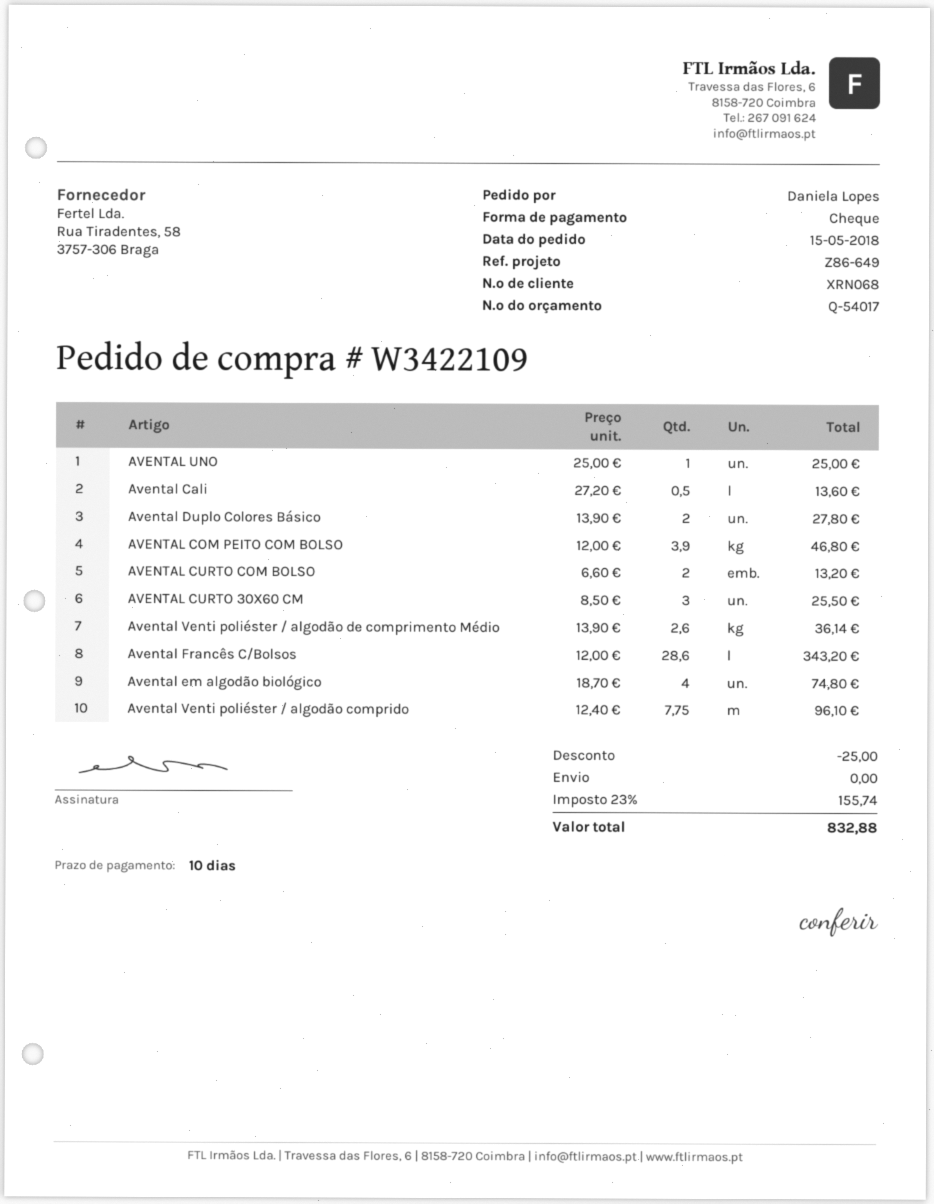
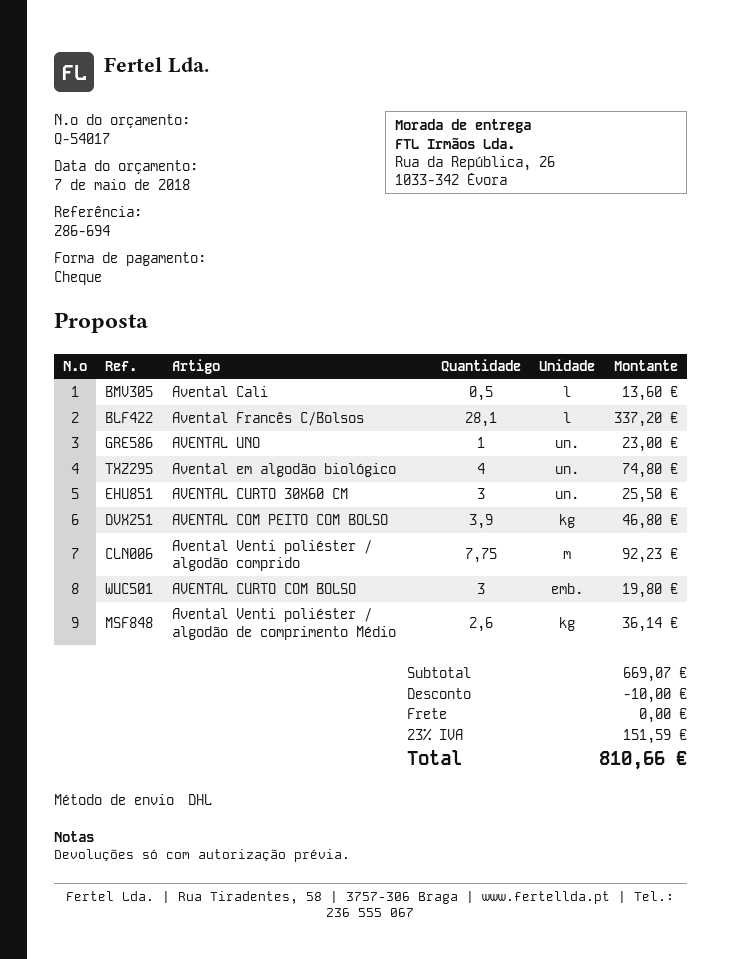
reference: Z86-649 -> Z86-694
AVENTAL UNO: 1 for 25.00 -> 1 for 23.00
Avental Duplo Colores Básico: 2 for 27.80 -> none
AVENTAL CURTO COM BOLSO: 2 for 13.20 -> 3 for 19.80
Avental Francês C/Bolsos: 28.6 for 343.20 -> 28.1 for 337.20
Avental Venti poliéster / algodão comprido: 7.75 for 96.10 -> 7.75 for 92.23
discount: 25.00 -> 10.00
tax: 23% = 155.74 -> 23% = 151.59
total: 832.88 -> 810.66

